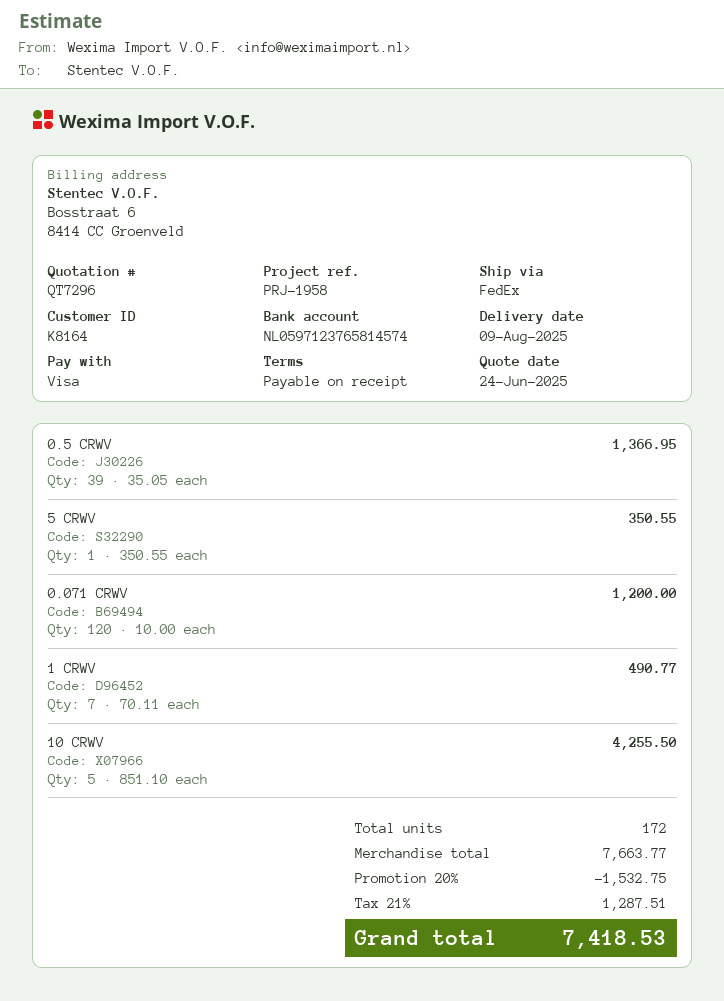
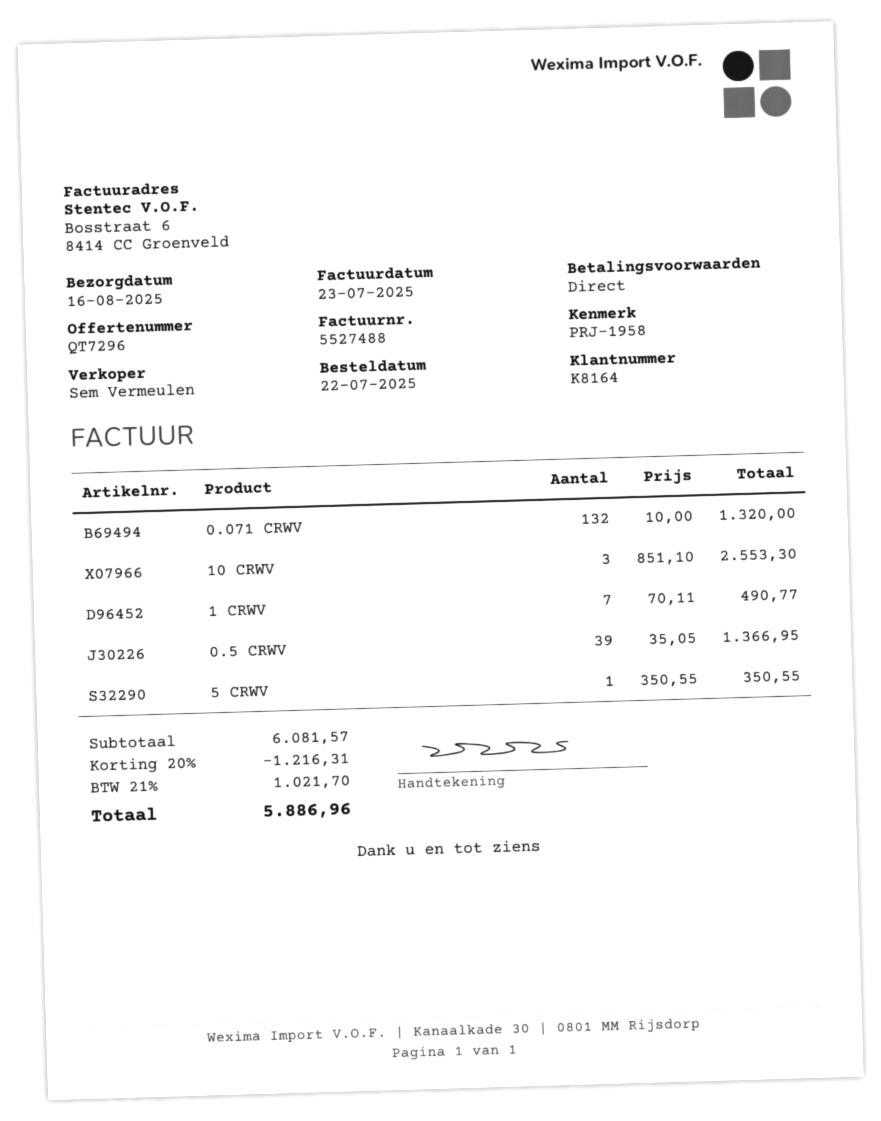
delivery date: 2025-08-09 -> 2025-08-16
0.071 CRWV: 120 x 10.00 = 1200.00 -> 132 x 10.00 = 1320.00
10 CRWV: 5 x 851.10 = 4255.50 -> 3 x 851.10 = 2553.30
subtotal: 7663.77 -> 6081.57
discount: 20% = 1532.75 -> 20% = 1216.31
tax: 21% = 1287.51 -> 21% = 1021.70
total: 7418.53 -> 5886.96

